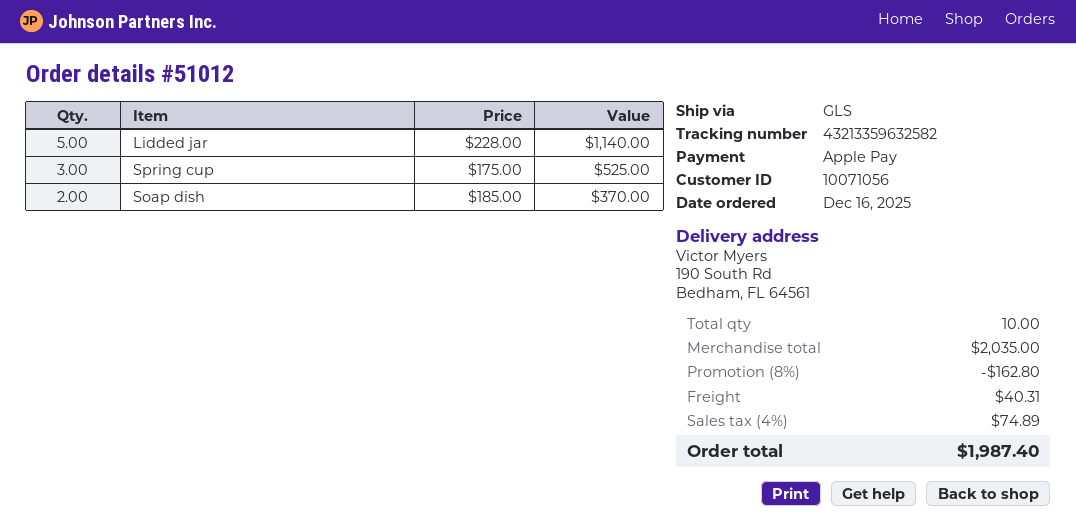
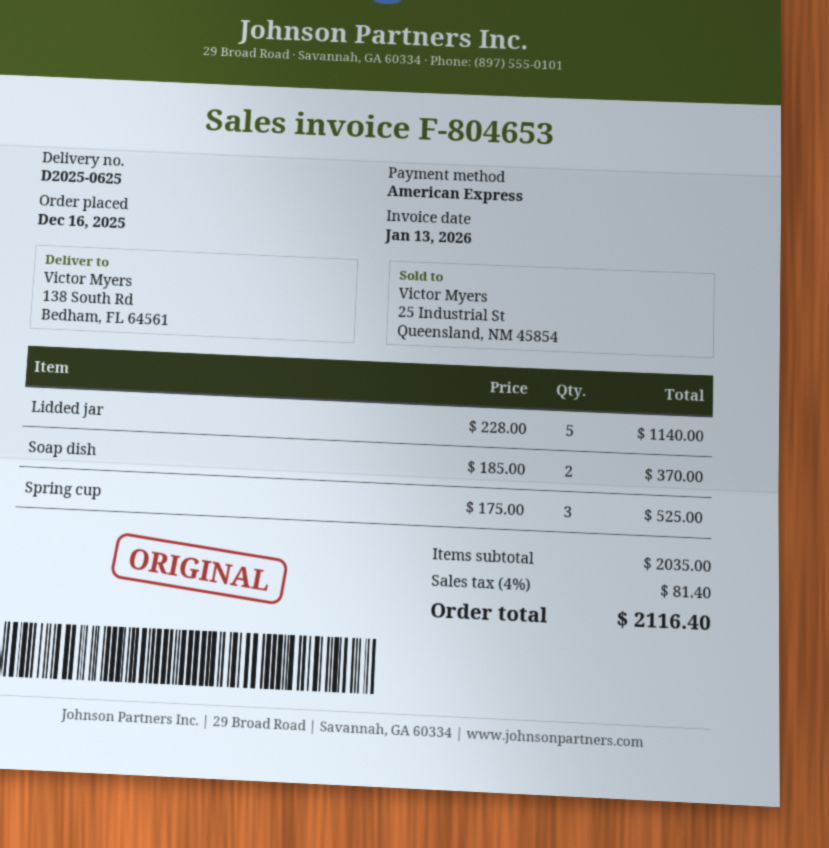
payment method: Apple Pay -> American Express
ship to: 190 South Rd, Bedham, FL 64561 -> 138 South Rd, Bedham, FL 64561
discount: 8% = 162.80 -> none
shipping: 40.31 -> none
tax: 4% = 74.89 -> 4% = 81.40
total: 1987.40 -> 2116.40

